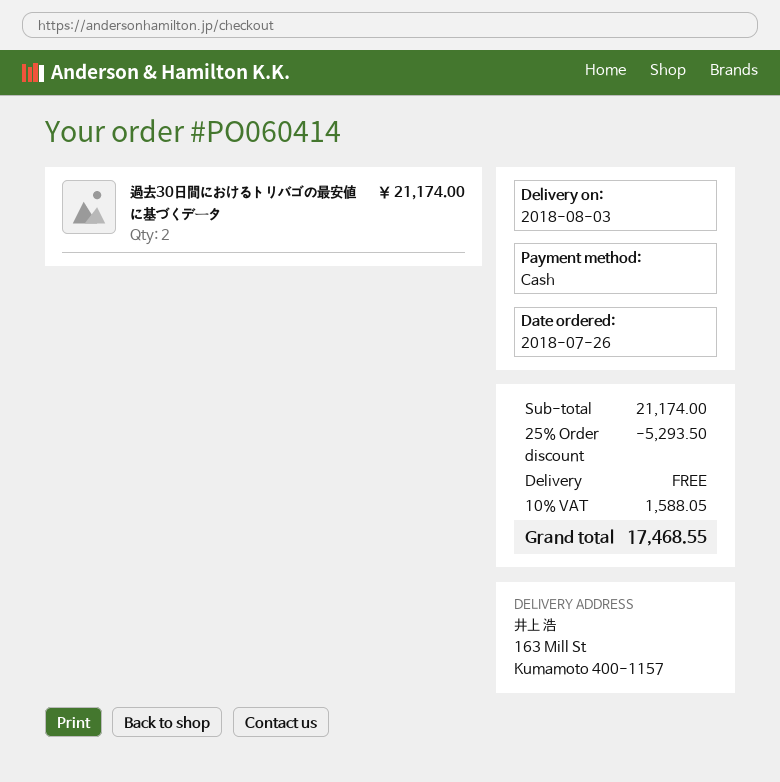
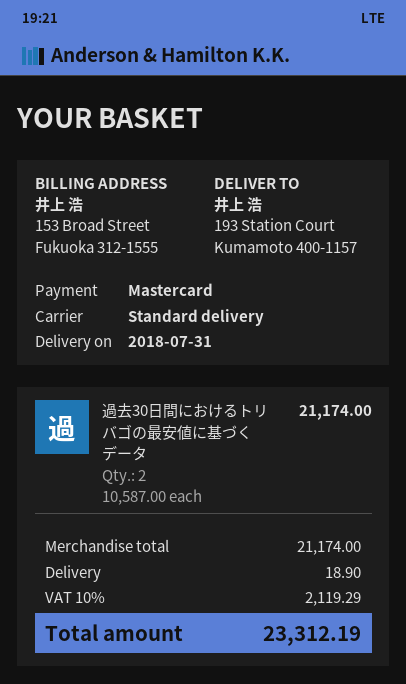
delivery date: 2018-08-03 -> 2018-07-31
payment method: cash -> Mastercard
ship to: 163 Mill St, Kumamoto 400-1157 -> 193 Station Court, Kumamoto 400-1157
discount: 25% = 5293.50 -> none
shipping: 0.00 -> 18.90
tax: 10% = 1588.05 -> 10% = 2119.29
total: 17468.55 -> 23312.19

